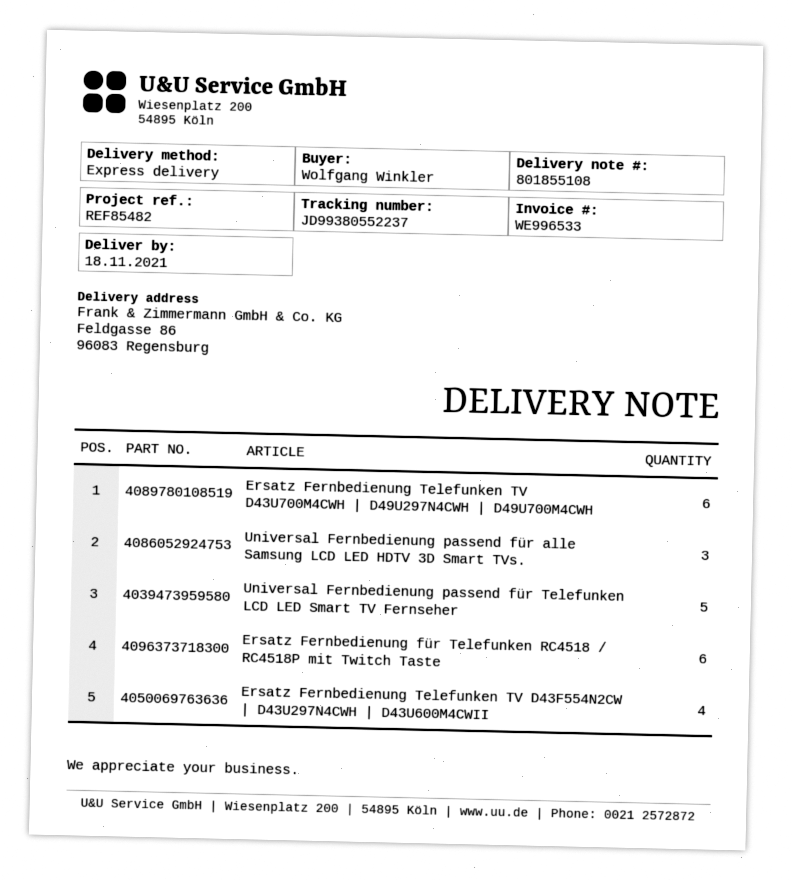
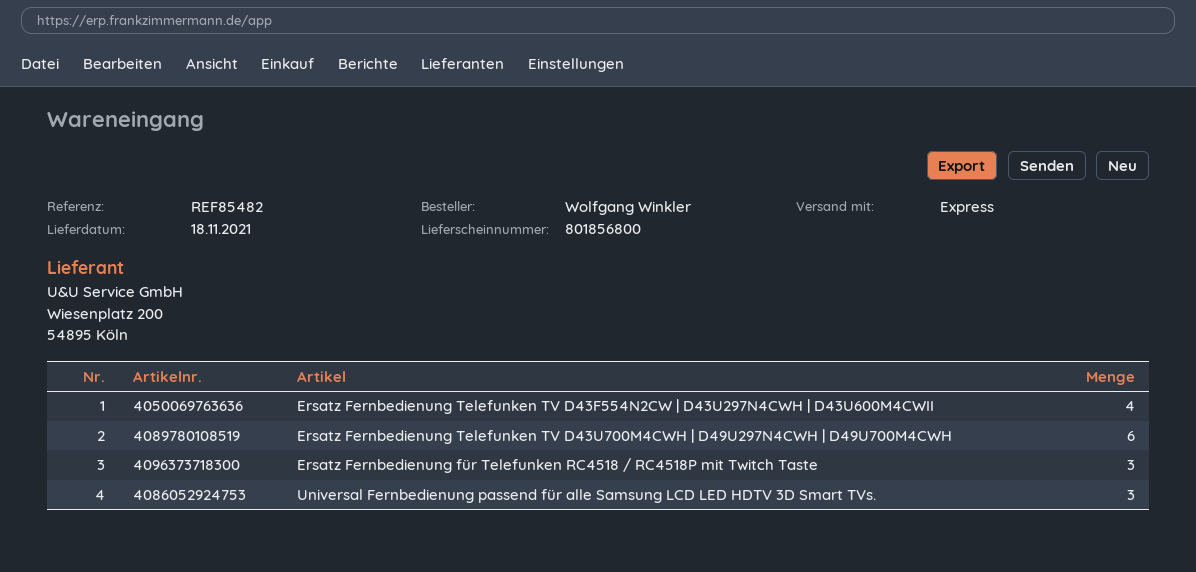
delivery note number: 801855108 -> 801856800
Universal Fernbedienung passend für Telefunken LCD LED Smart TV Fernseher: 5 -> none
Ersatz Fernbedienung für Telefunken RC4518 / RC4518P mit Twitch Taste: 6 -> 3

